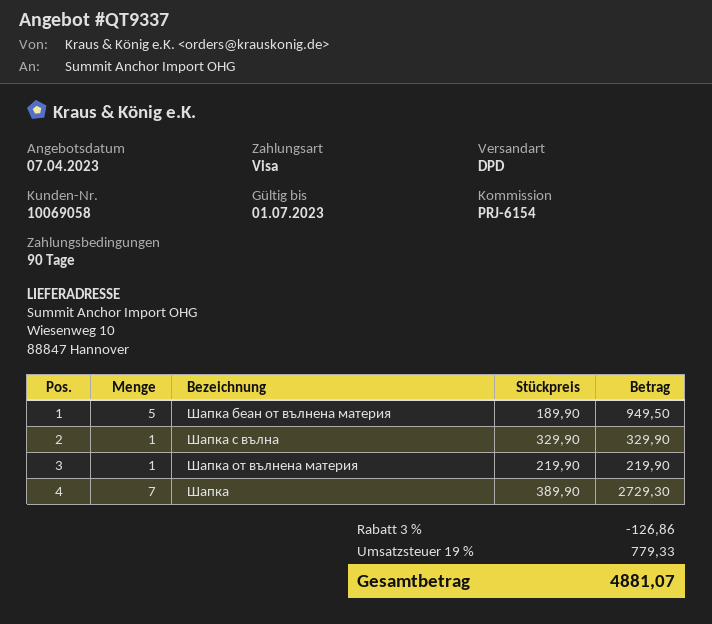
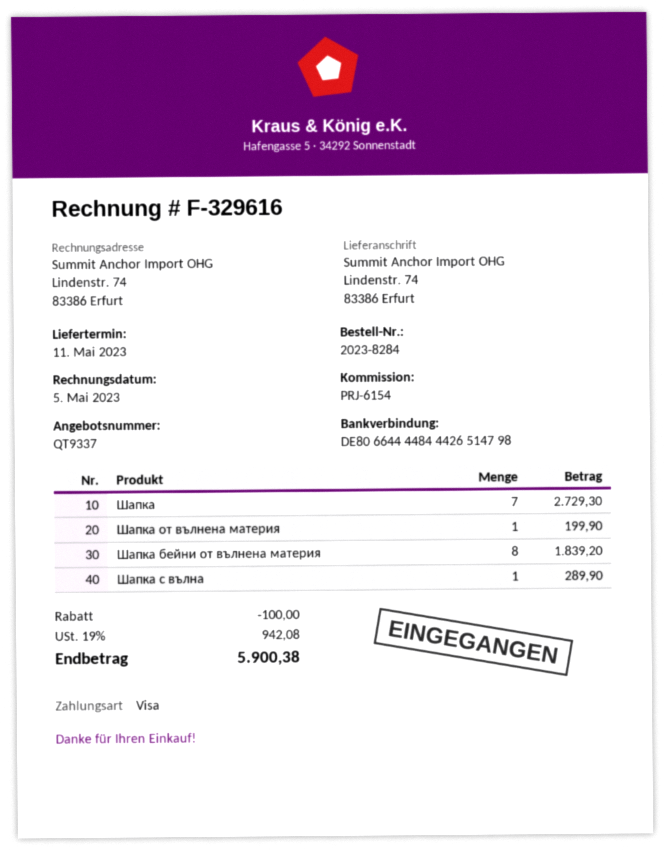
ship to: Wiesenweg 10, 88847 Hannover -> Lindenstr. 74, 83386 Erfurt
Шапка беан от вълнена материя: 5 for 949.50 -> none
Шапка с вълна: 1 for 329.90 -> 1 for 289.90
Шапка от вълнена материя: 1 for 219.90 -> 1 for 199.90
Шапка бейни от вълнена материя: none -> 8 for 1839.20
discount: 126.86 -> 100.00
tax: 19% = 779.33 -> 19% = 942.08
total: 4881.07 -> 5900.38

